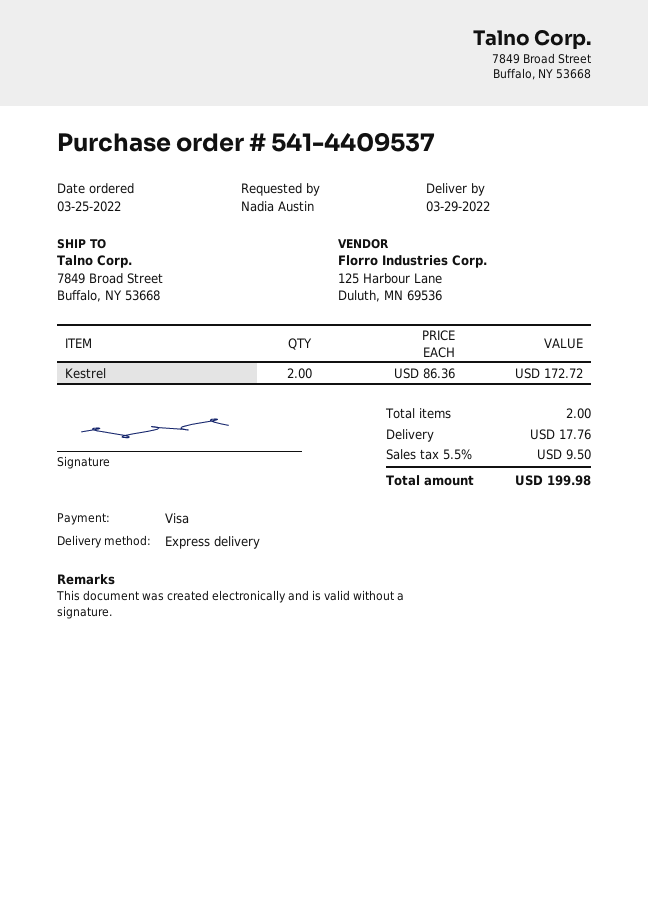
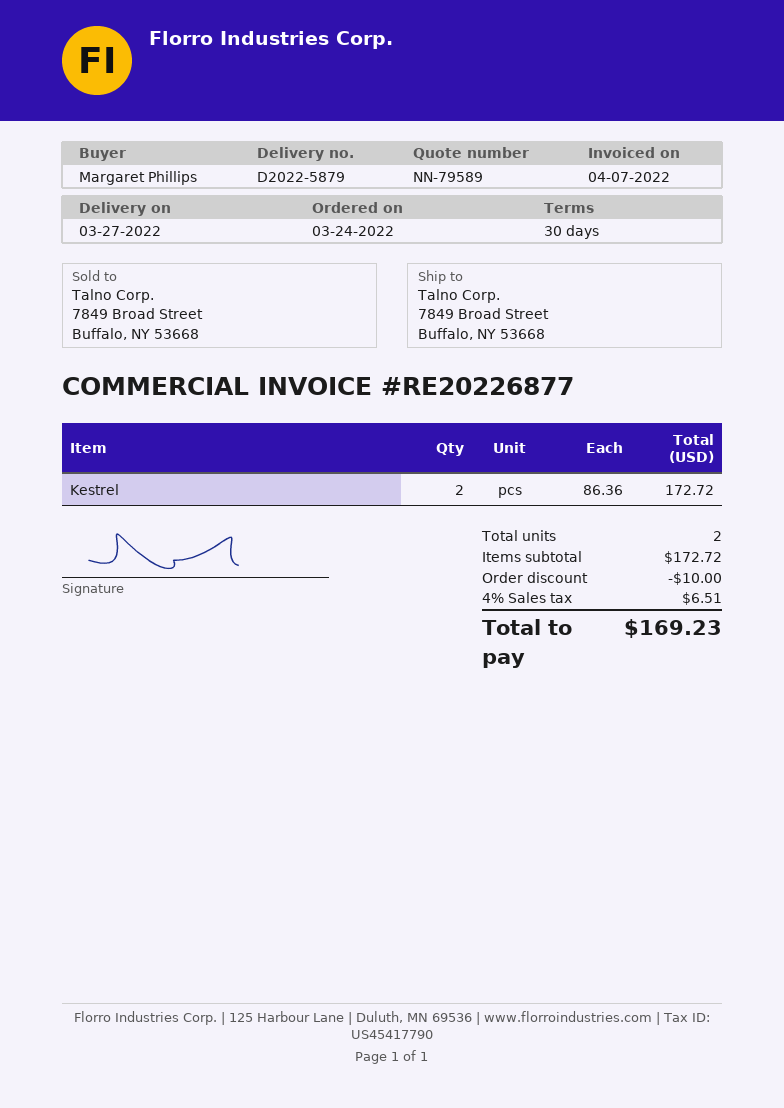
order date: 2022-03-25 -> 2022-03-24
delivery date: 2022-03-29 -> 2022-03-27
ordered by: Nadia Austin -> Margaret Phillips
discount: none -> 10.00
shipping: 17.76 -> none
tax: 5.5% = 9.50 -> 4% = 6.51
total: 199.98 -> 169.23

